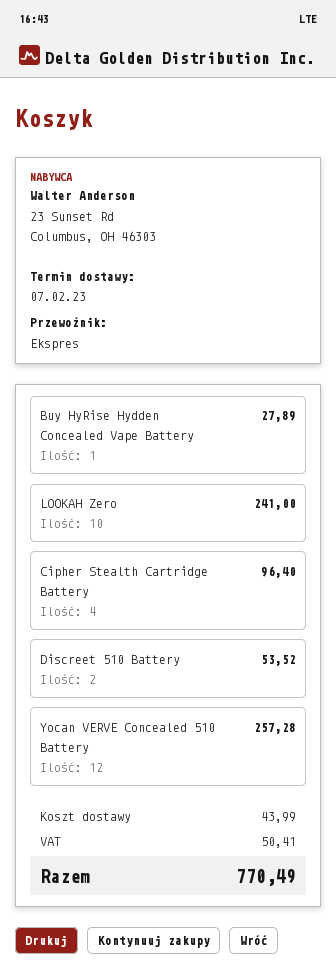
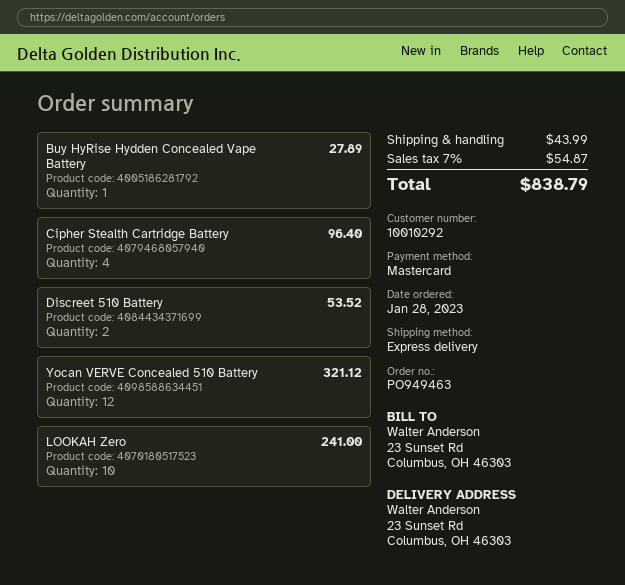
Yocan VERVE Concealed 510 Battery: 12 for 257.28 -> 12 for 321.12
tax: 50.41 -> 54.87
total: 770.49 -> 838.79

